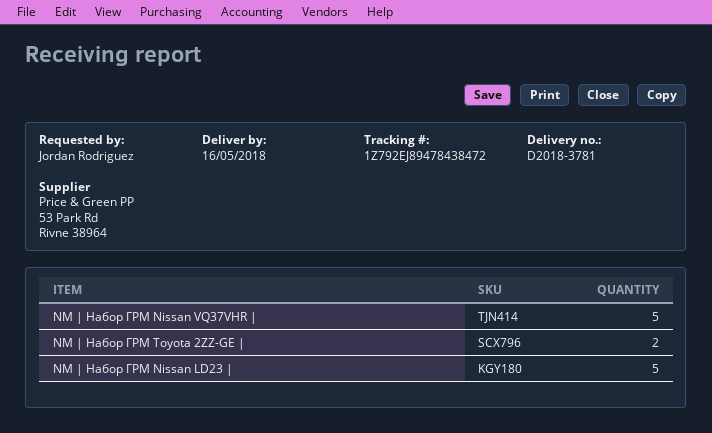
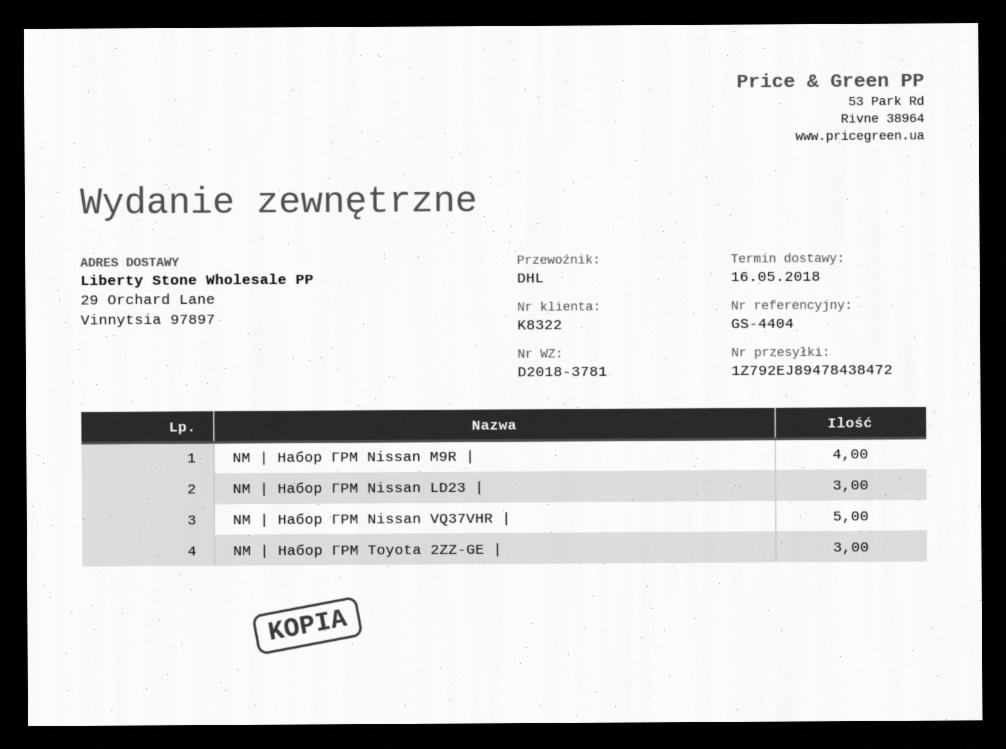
NM | Набор ГРМ Toyota 2ZZ-GE |: 2 -> 3
NM | Набор ГРМ Nissan LD23 |: 5 -> 3
NM | Набор ГРМ Nissan M9R |: none -> 4

